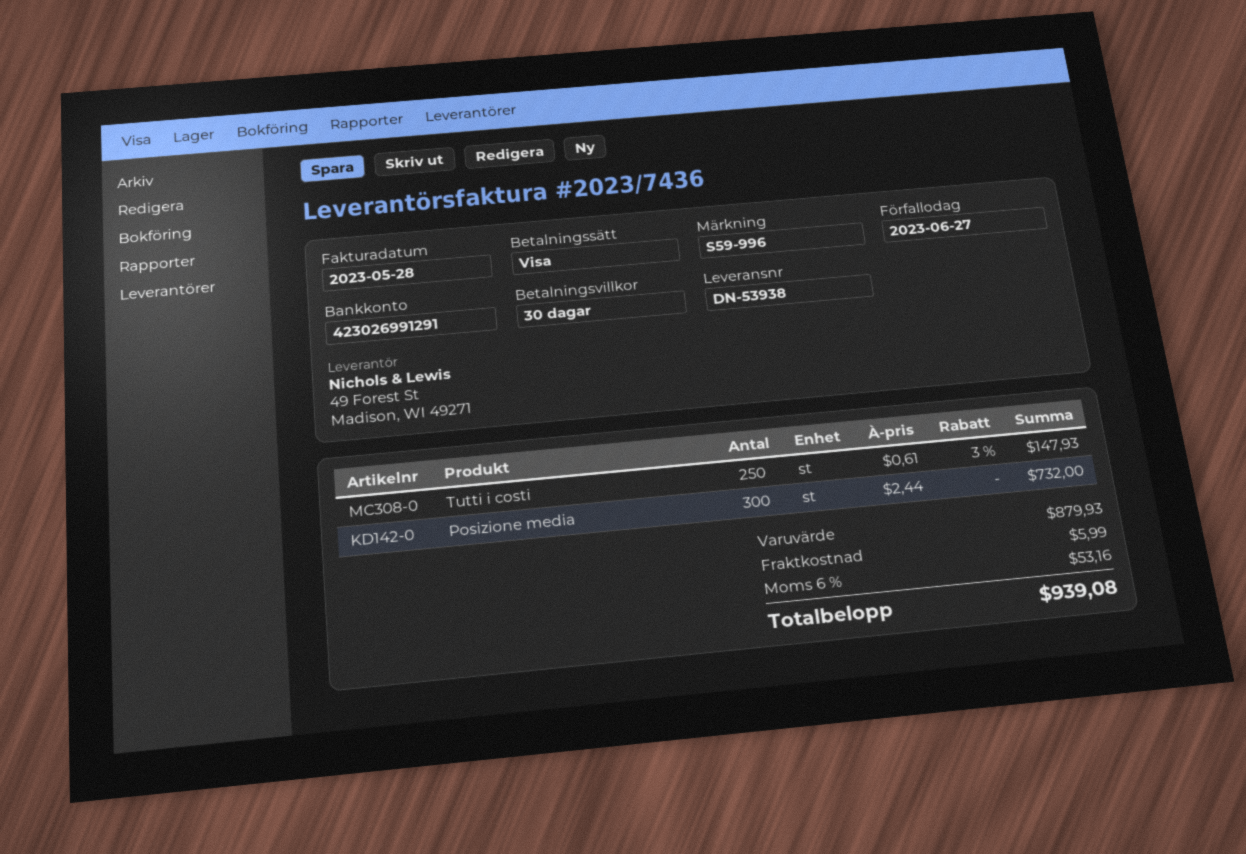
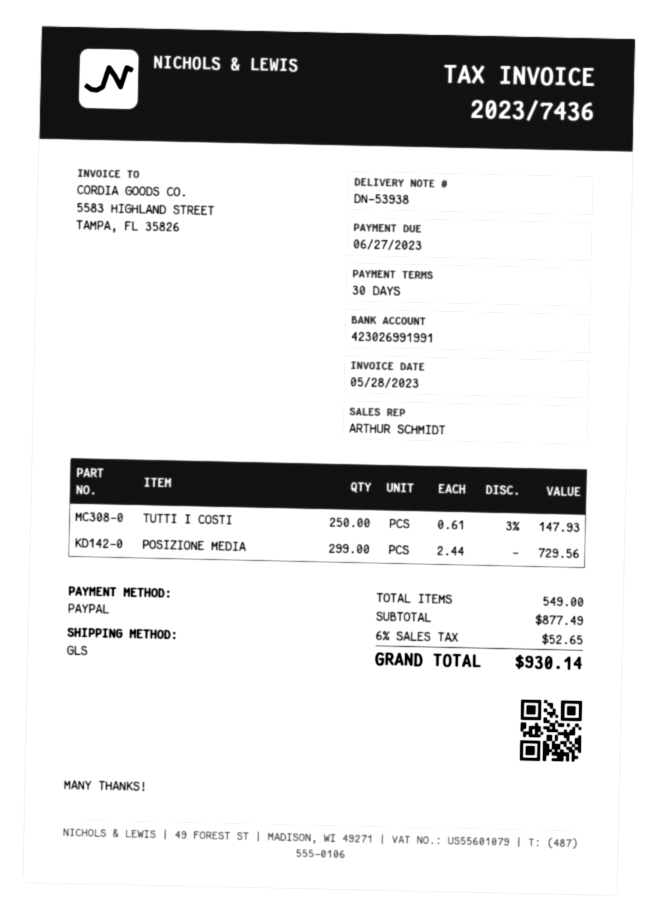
payment method: Visa -> PayPal
bank account: 423026991291 -> 423026991991
Posizione media: 300 x 2.44 = 732.00 -> 299 x 2.44 = 729.56
subtotal: 879.93 -> 877.49
shipping: 5.99 -> none
tax: 6% = 53.16 -> 6% = 52.65
total: 939.08 -> 930.14

